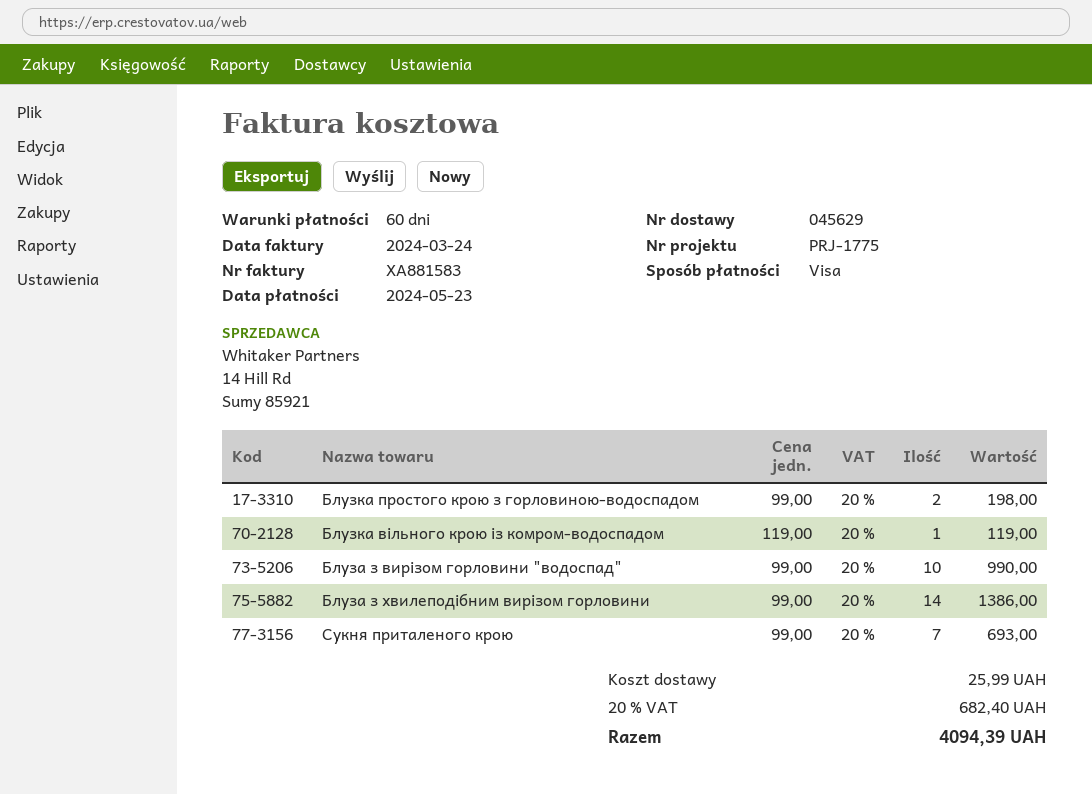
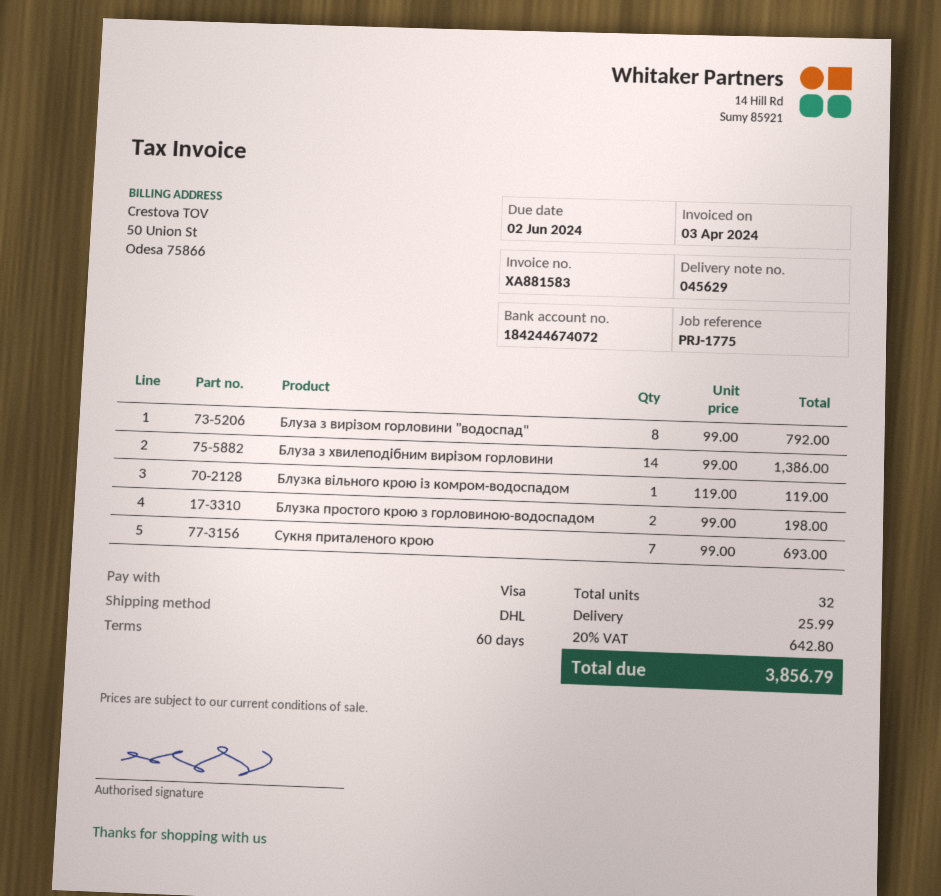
invoice date: 2024-03-24 -> 2024-04-03
due date: 2024-05-23 -> 2024-06-02
Блуза з вирізом горловини "водоспад": 10 x 99.00 = 990.00 -> 8 x 99.00 = 792.00
tax: 20% = 682.40 -> 20% = 642.80
total: 4094.39 -> 3856.79

